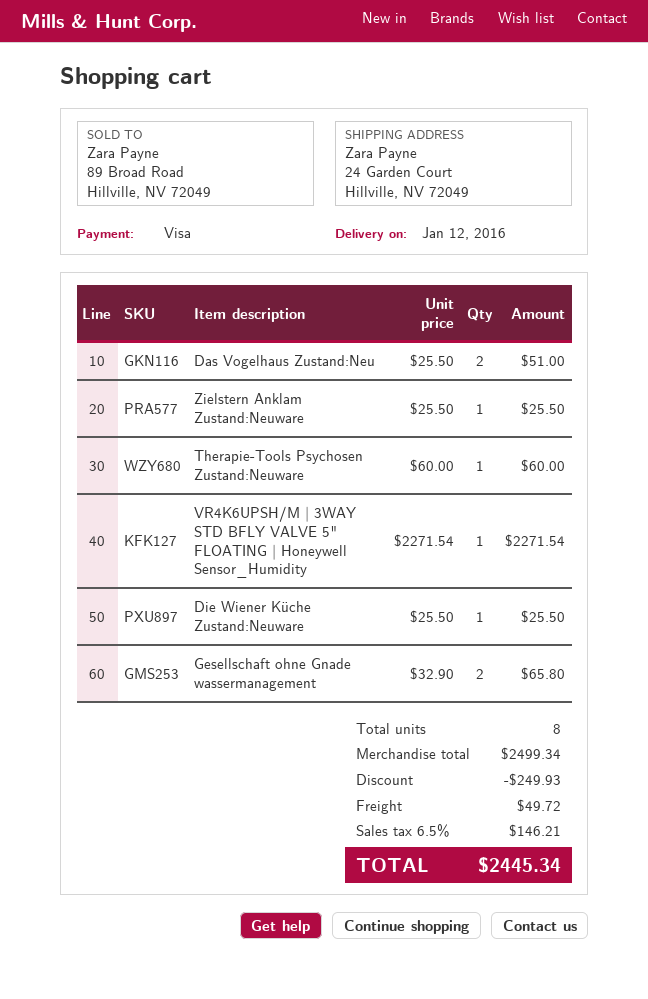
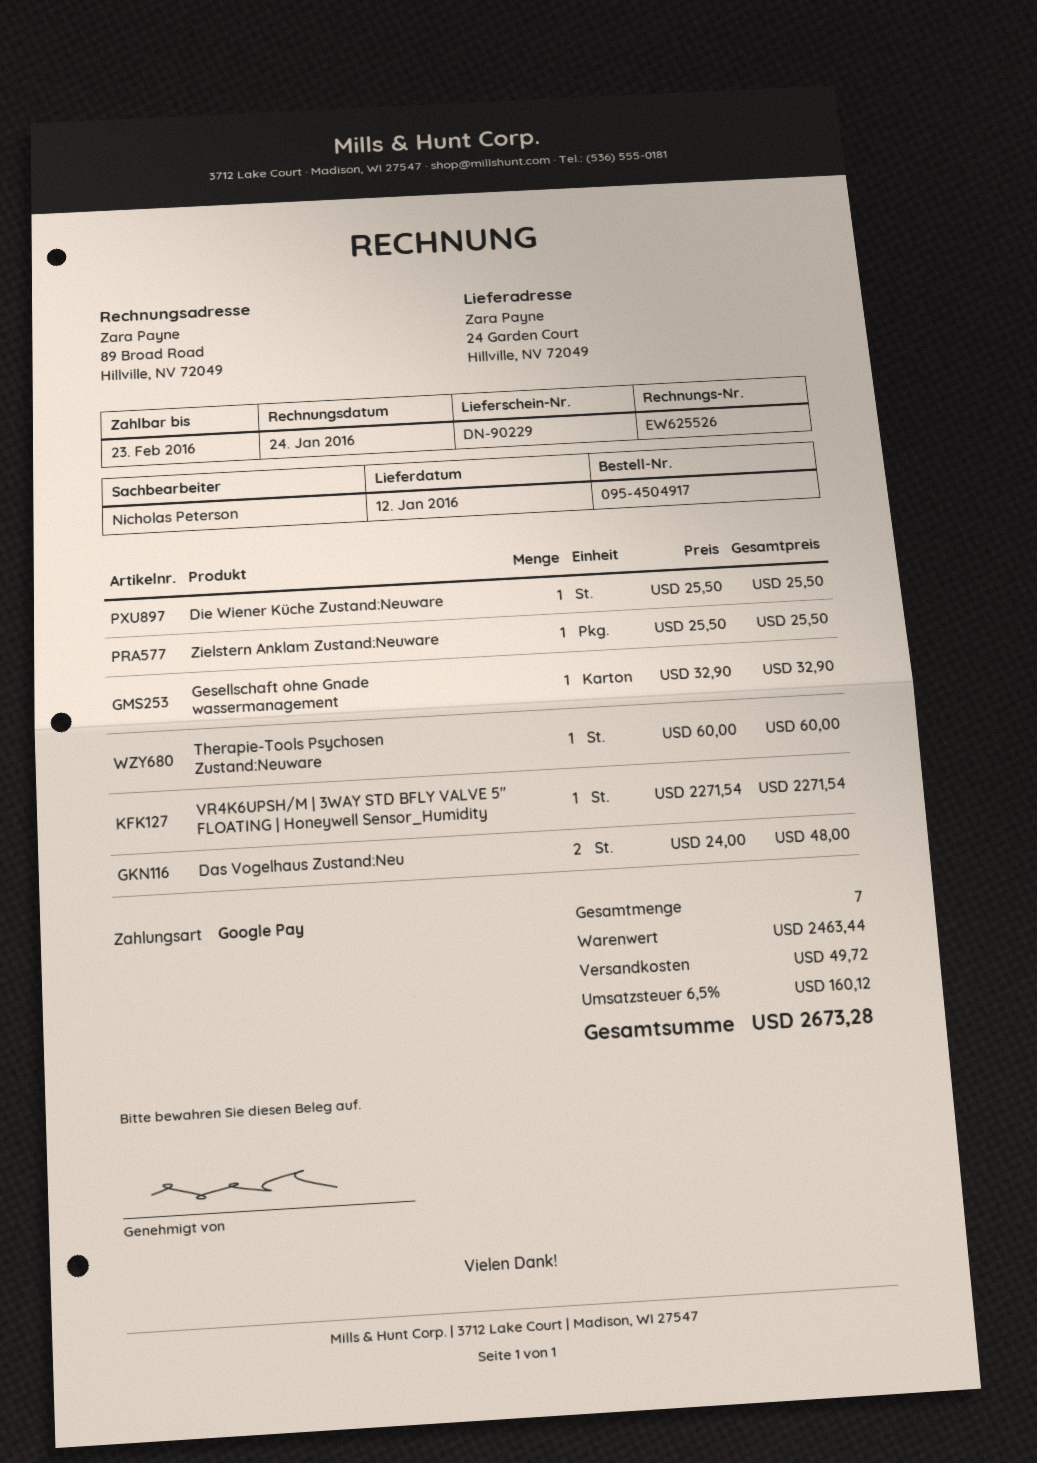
payment method: Visa -> Google Pay
Das Vogelhaus Zustand:Neu: 2 x 25.50 = 51.00 -> 2 x 24.00 = 48.00
Gesellschaft ohne Gnade wassermanagement: 2 x 32.90 = 65.80 -> 1 x 32.90 = 32.90
total quantity: 8 -> 7
subtotal: 2499.34 -> 2463.44
discount: 249.93 -> none
tax: 6.5% = 146.21 -> 6.5% = 160.12
total: 2445.34 -> 2673.28

